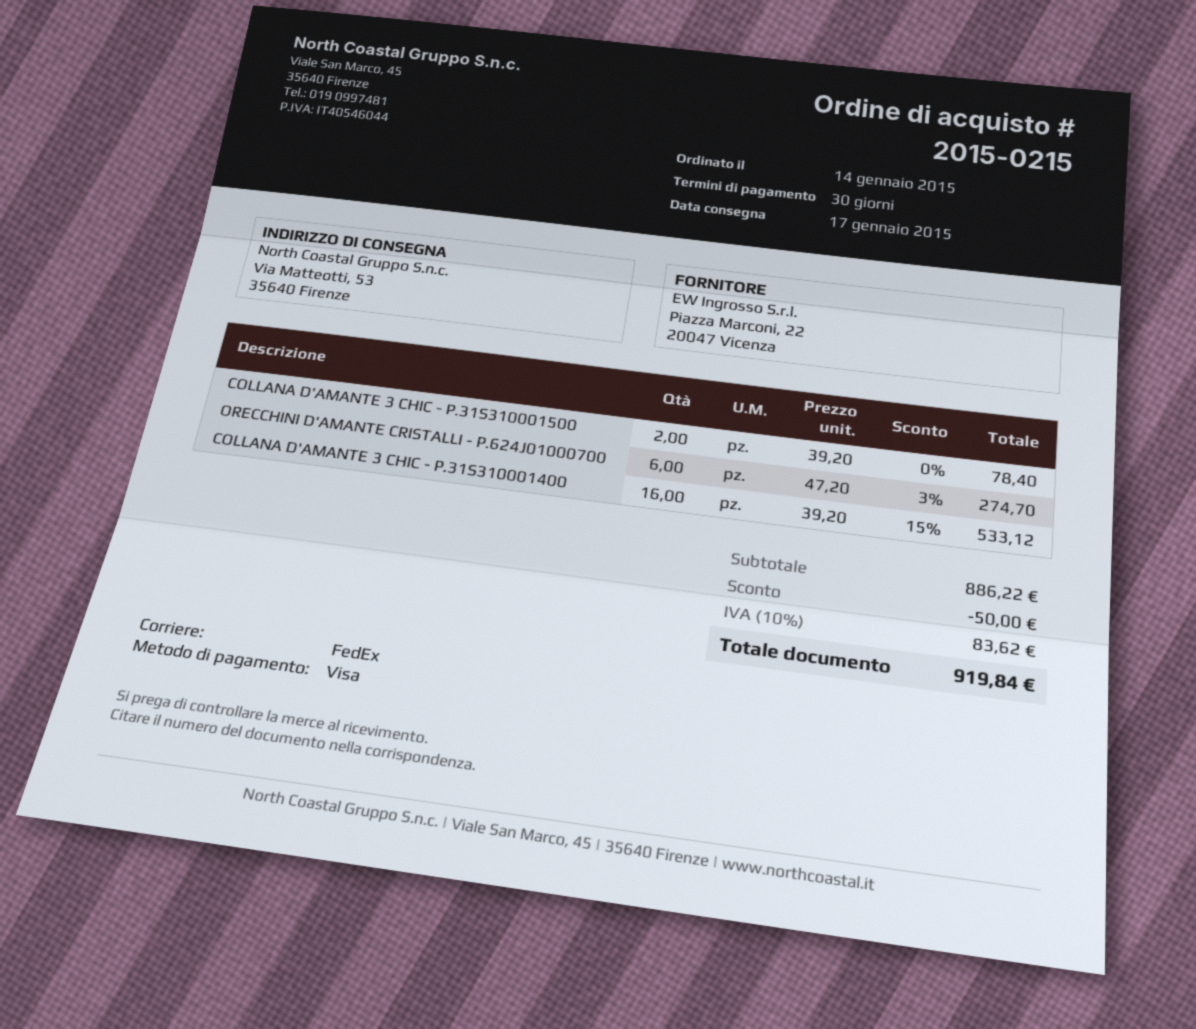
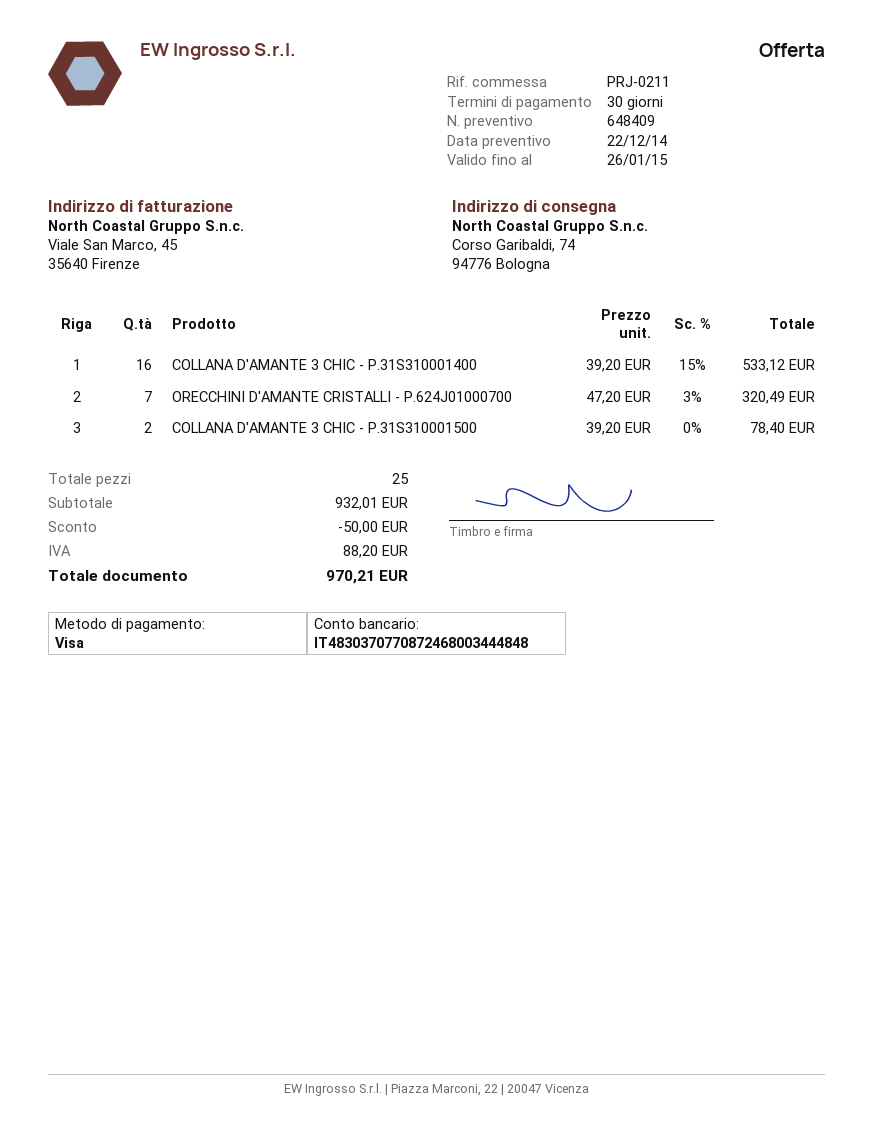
ship to: Via Matteotti, 53, 35640 Firenze -> Corso Garibaldi, 74, 94776 Bologna
ORECCHINI D'AMANTE CRISTALLI - P.624J01000700: 6 x 47.20 - 3% = 274.70 -> 7 x 47.20 - 3% = 320.49
subtotal: 886.22 -> 932.01
tax: 83.62 -> 88.20
total: 919.84 -> 970.21

